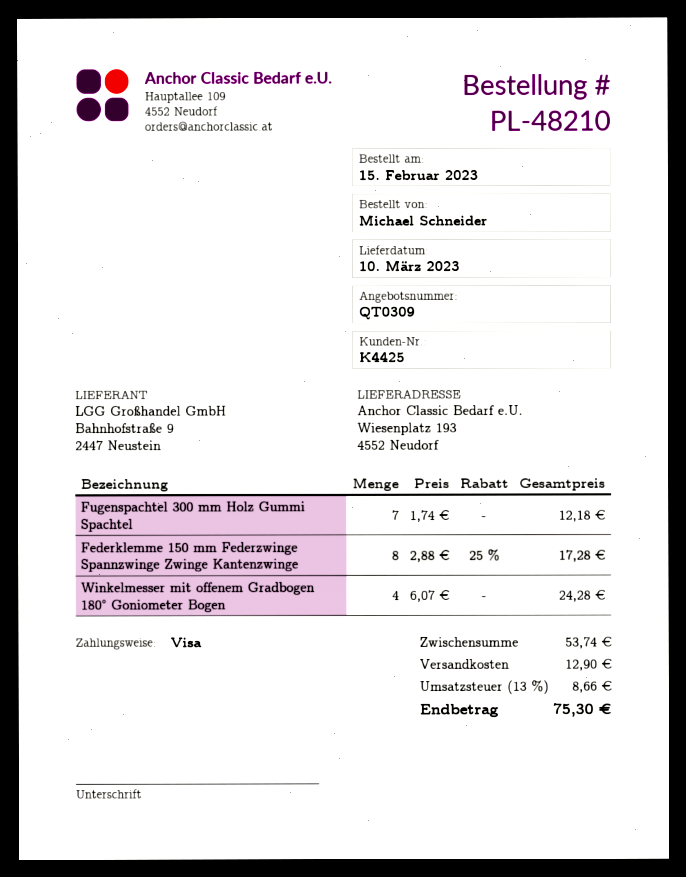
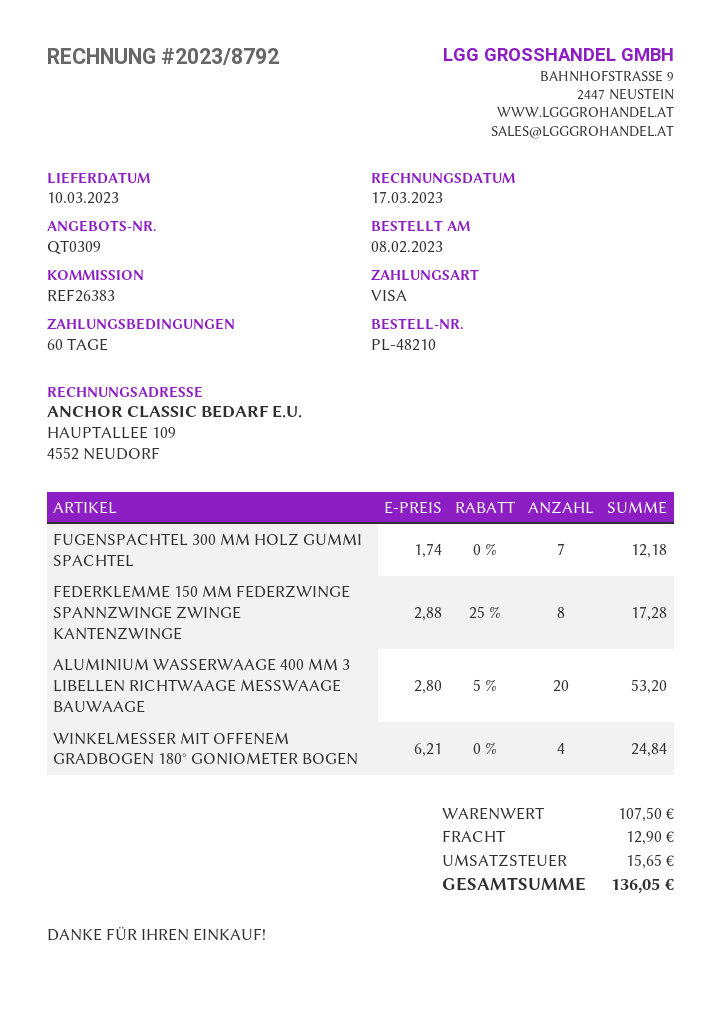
order date: 2023-02-15 -> 2023-02-08
Winkelmesser mit offenem Gradbogen 180° Goniometer Bogen: 4 x 6.07 = 24.28 -> 4 x 6.21 = 24.84
ALUMINIUM WASSERWAAGE 400 MM 3 LIBELLEN RICHTWAAGE MESSWAAGE BAUWAAGE: none -> 20 x 2.80 - 5% = 53.20
subtotal: 53.74 -> 107.50
tax: 8.66 -> 15.65
total: 75.30 -> 136.05

